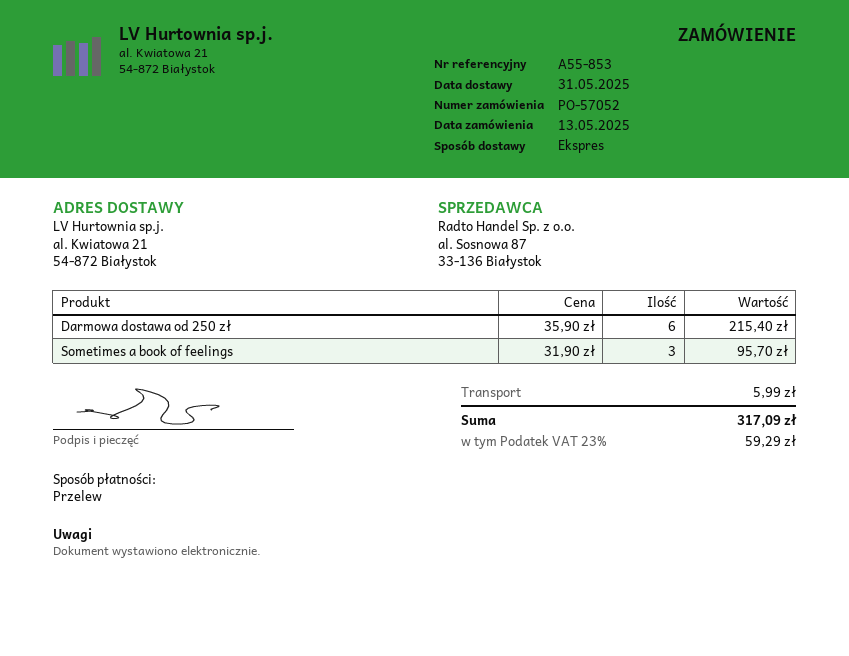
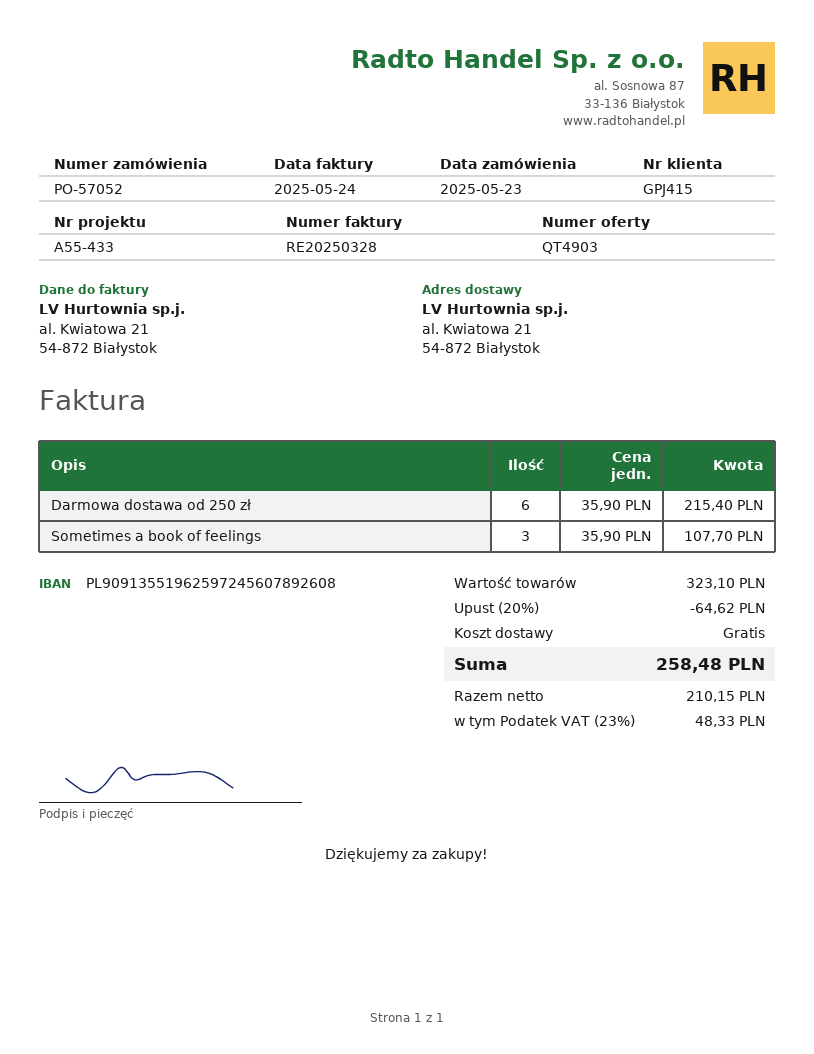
order date: 2025-05-13 -> 2025-05-23
reference: A55-853 -> A55-433
Sometimes a book of feelings: 3 x 31.90 = 95.70 -> 3 x 35.90 = 107.70
discount: none -> 20% = 64.62
shipping: 5.99 -> 0.00
tax: 23% = 59.29 -> 23% = 48.33
total: 317.09 -> 258.48

